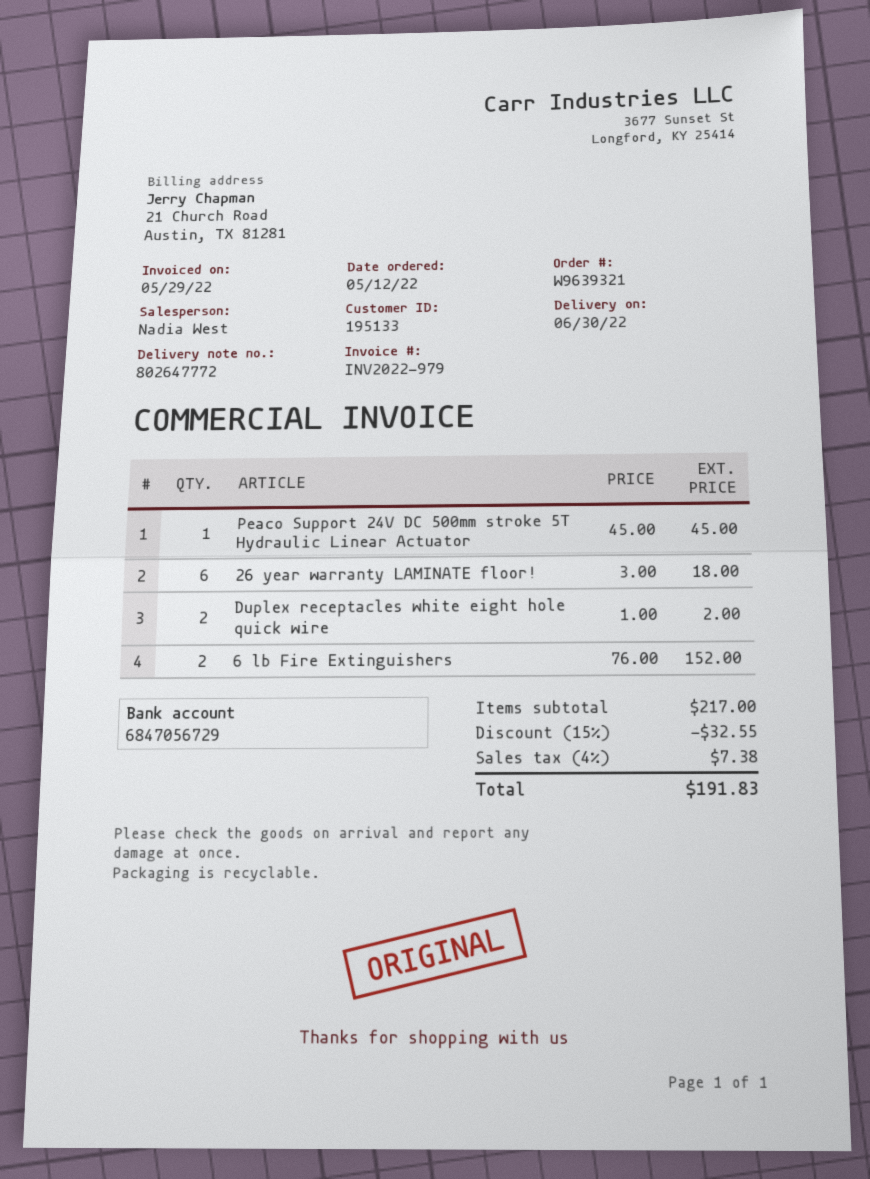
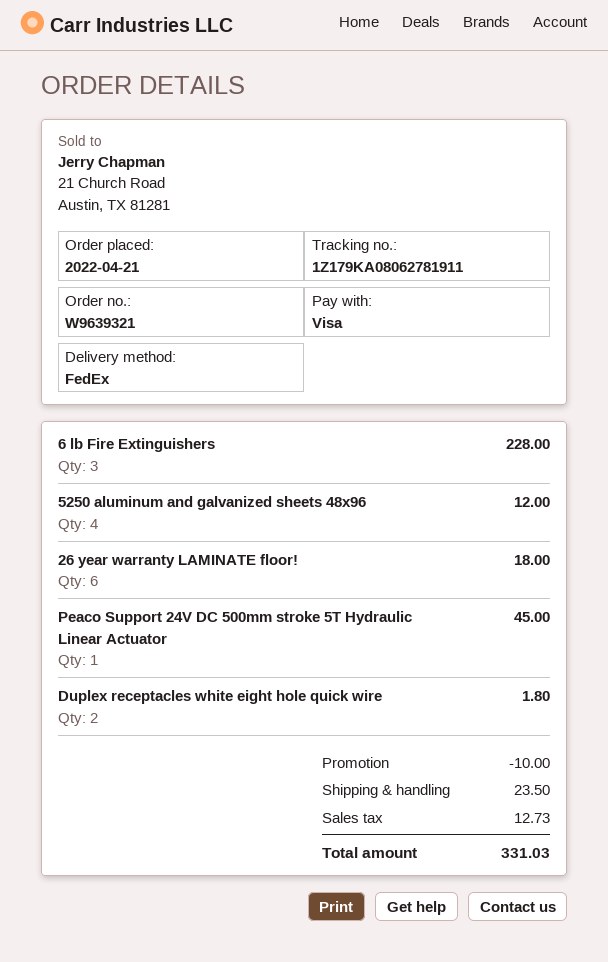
order date: 2022-05-12 -> 2022-04-21
Duplex receptacles white eight hole quick wire: 2 for 2.00 -> 2 for 1.80
6 lb Fire Extinguishers: 2 for 152.00 -> 3 for 228.00
5250 aluminum and galvanized sheets 48x96: none -> 4 for 12.00
discount: 32.55 -> 10.00
shipping: none -> 23.50
tax: 7.38 -> 12.73
total: 191.83 -> 331.03

